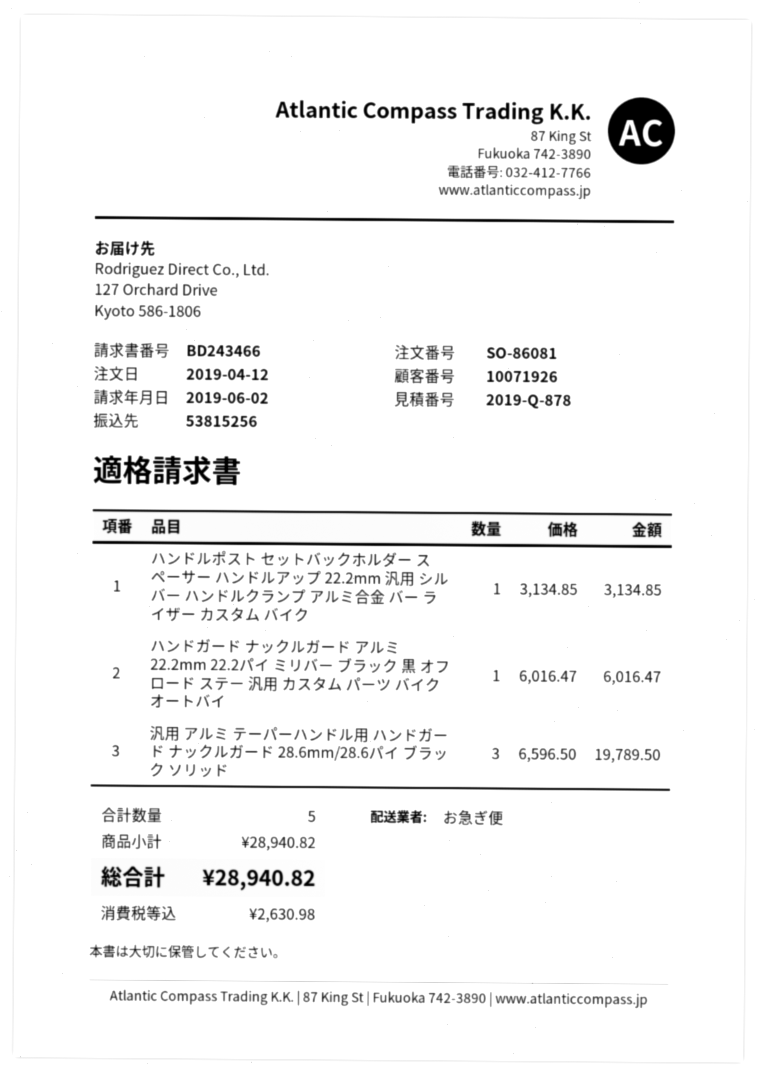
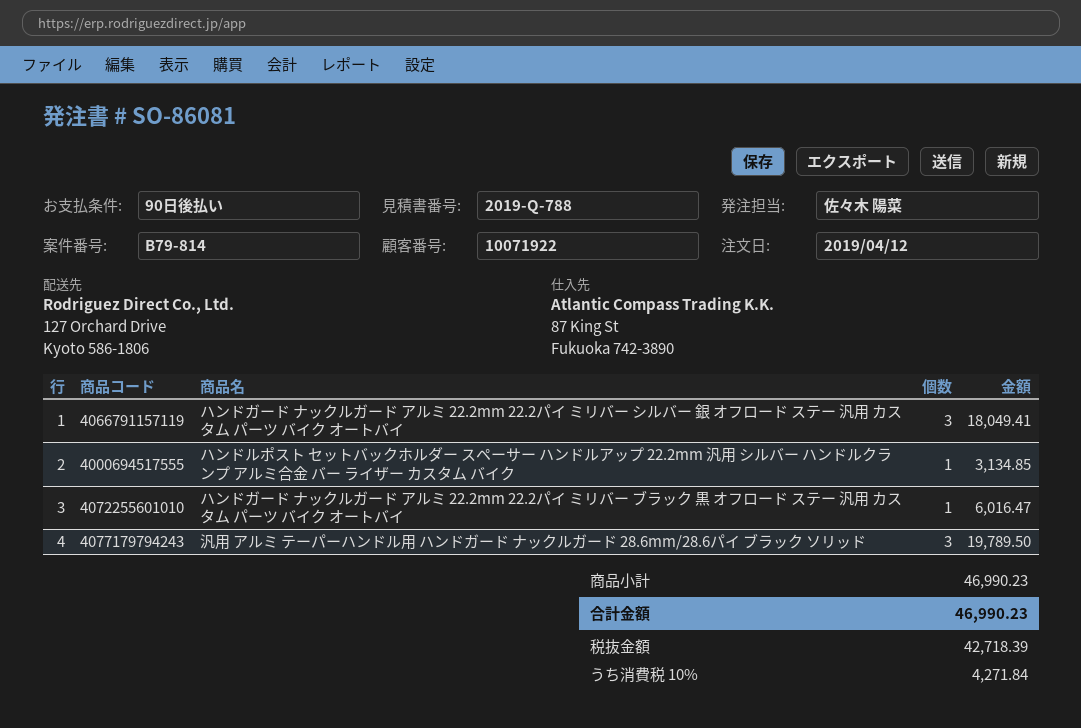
quote number: 2019-Q-878 -> 2019-Q-788
customer number: 10071926 -> 10071922
ハンドガード ナックルガード アルミ 22.2mm 22.2パイ ミリバー シルバー 銀 オフロード ステー 汎用 カスタム パーツ バイク オートバイ: none -> 3 for 18049.41
subtotal: 28940.82 -> 46990.23
tax: 2630.98 -> 4271.84
total: 28940.82 -> 46990.23

